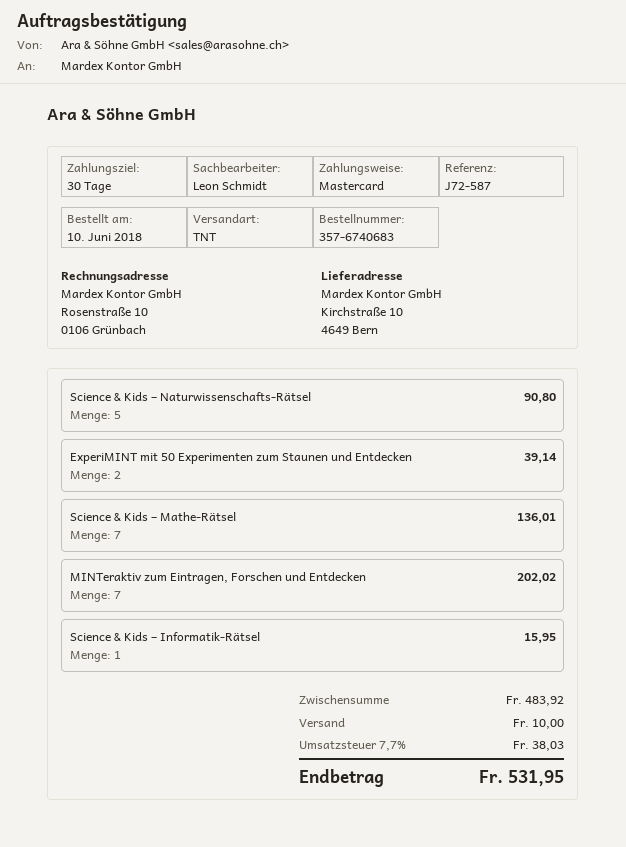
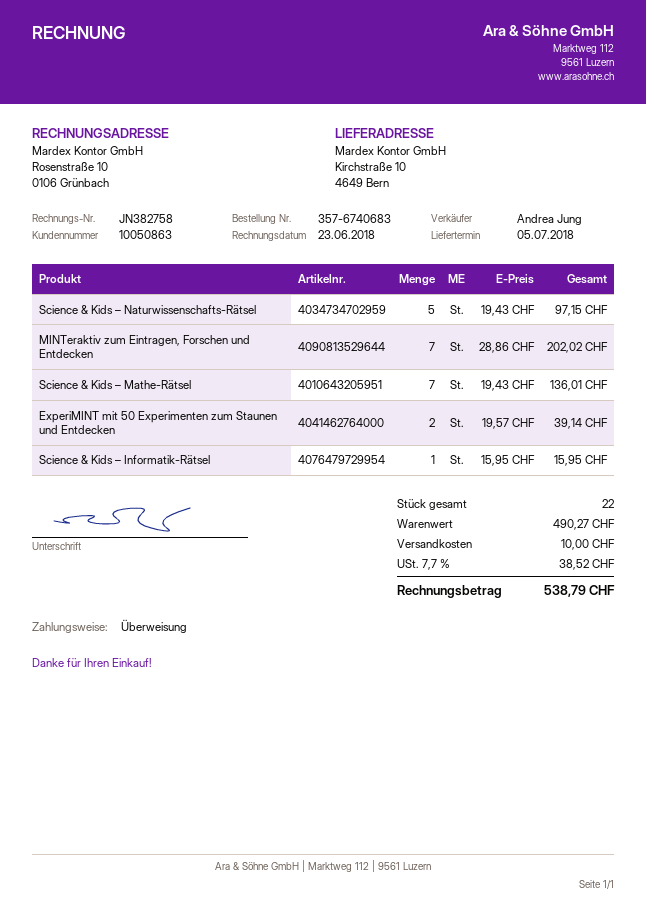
sales rep: Leon Schmidt -> Andrea Jung
payment method: Mastercard -> bank transfer
Science & Kids – Naturwissenschafts-Rätsel: 5 for 90.80 -> 5 for 97.15
subtotal: 483.92 -> 490.27
tax: 7.7% = 38.03 -> 7.7% = 38.52
total: 531.95 -> 538.79

